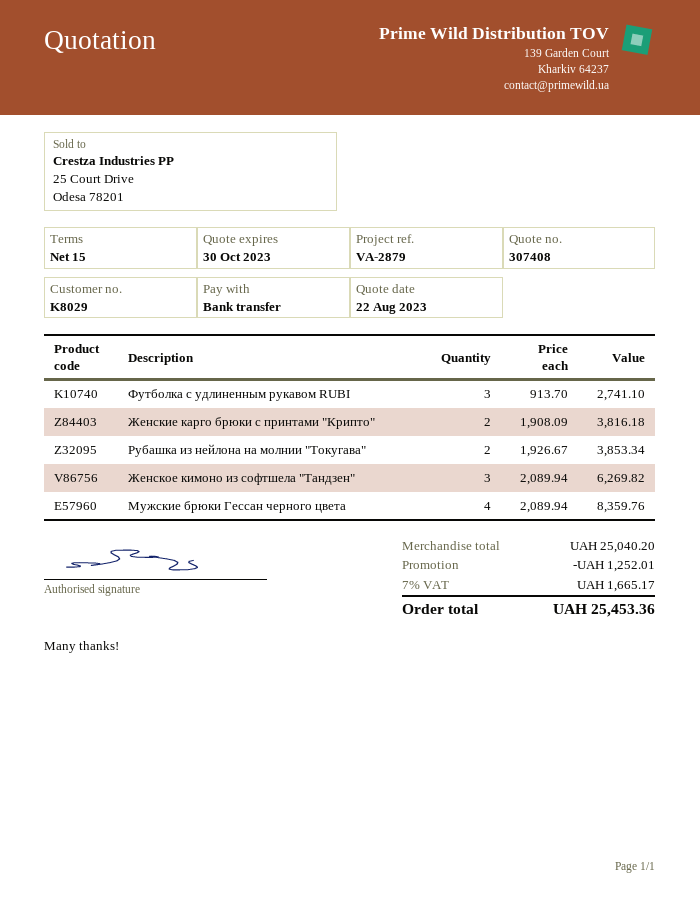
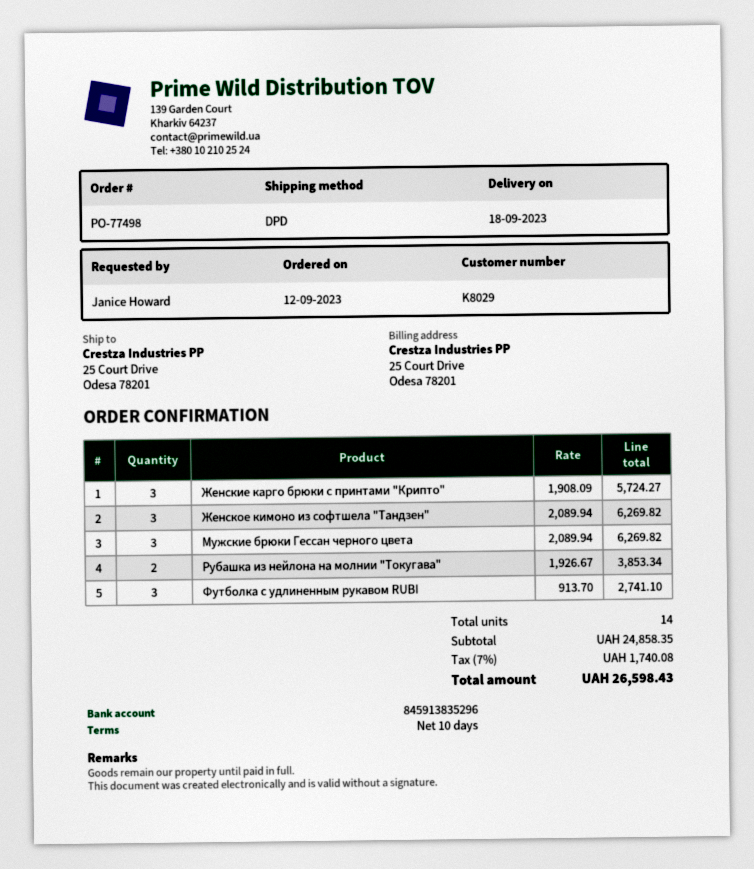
payment terms: 15 days -> 10 days
Женские карго брюки с принтами "Крипто": 2 x 1908.09 = 3816.18 -> 3 x 1908.09 = 5724.27
Мужские брюки Гессан черного цвета: 4 x 2089.94 = 8359.76 -> 3 x 2089.94 = 6269.82
subtotal: 25040.20 -> 24858.35
discount: 1252.01 -> none
tax: 7% = 1665.17 -> 7% = 1740.08
total: 25453.36 -> 26598.43

